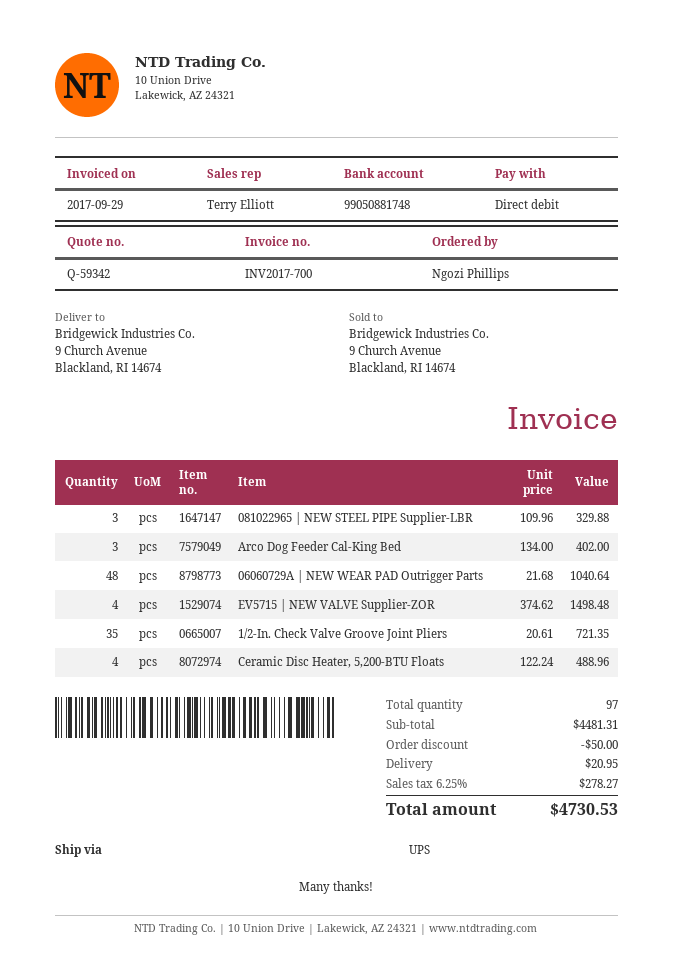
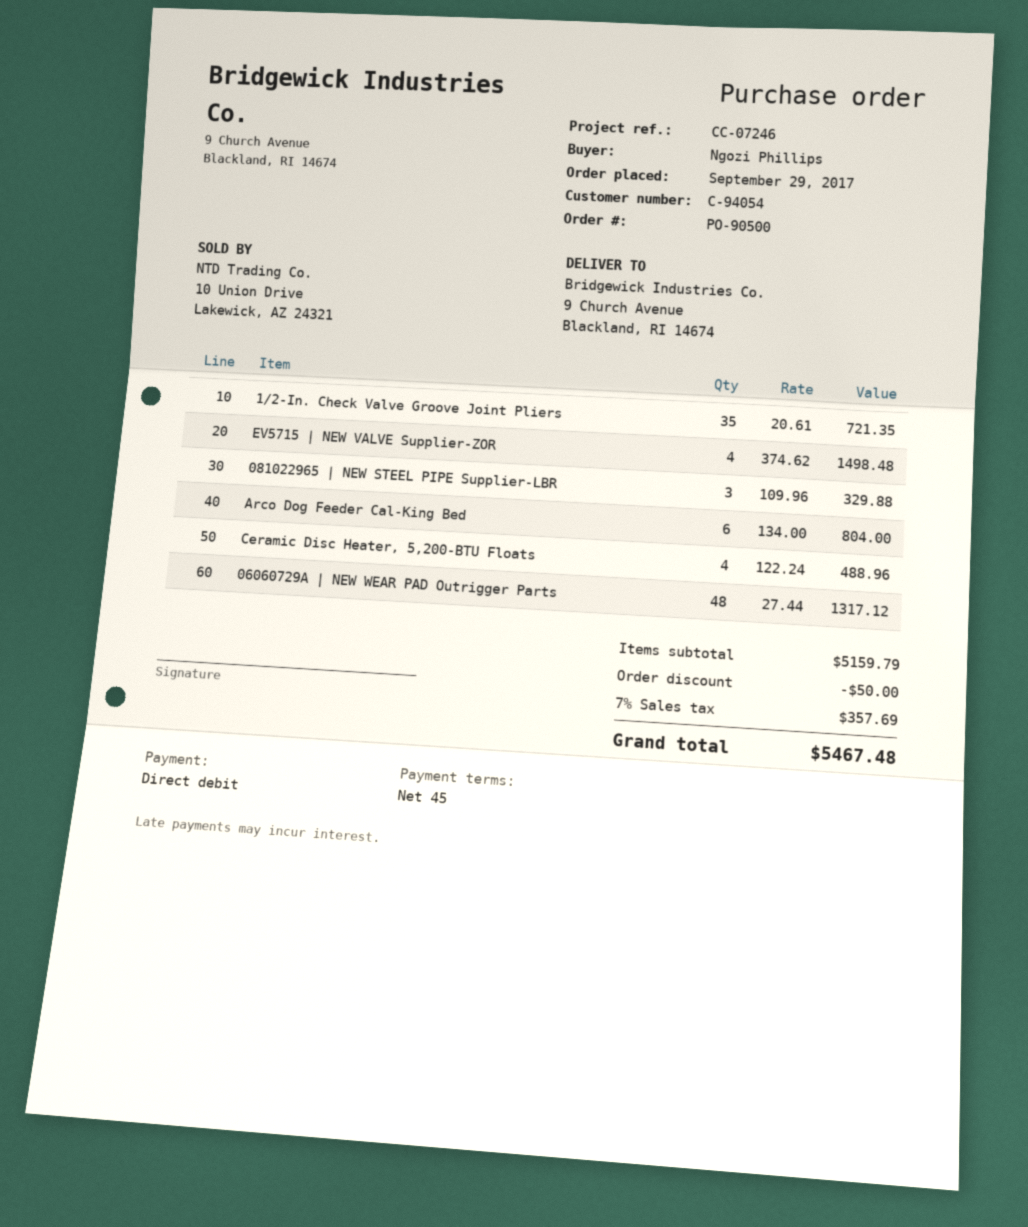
Arco Dog Feeder Cal-King Bed: 3 x 134.00 = 402.00 -> 6 x 134.00 = 804.00
06060729A | NEW WEAR PAD Outrigger Parts: 48 x 21.68 = 1040.64 -> 48 x 27.44 = 1317.12
subtotal: 4481.31 -> 5159.79
shipping: 20.95 -> none
tax: 6.25% = 278.27 -> 7% = 357.69
total: 4730.53 -> 5467.48

